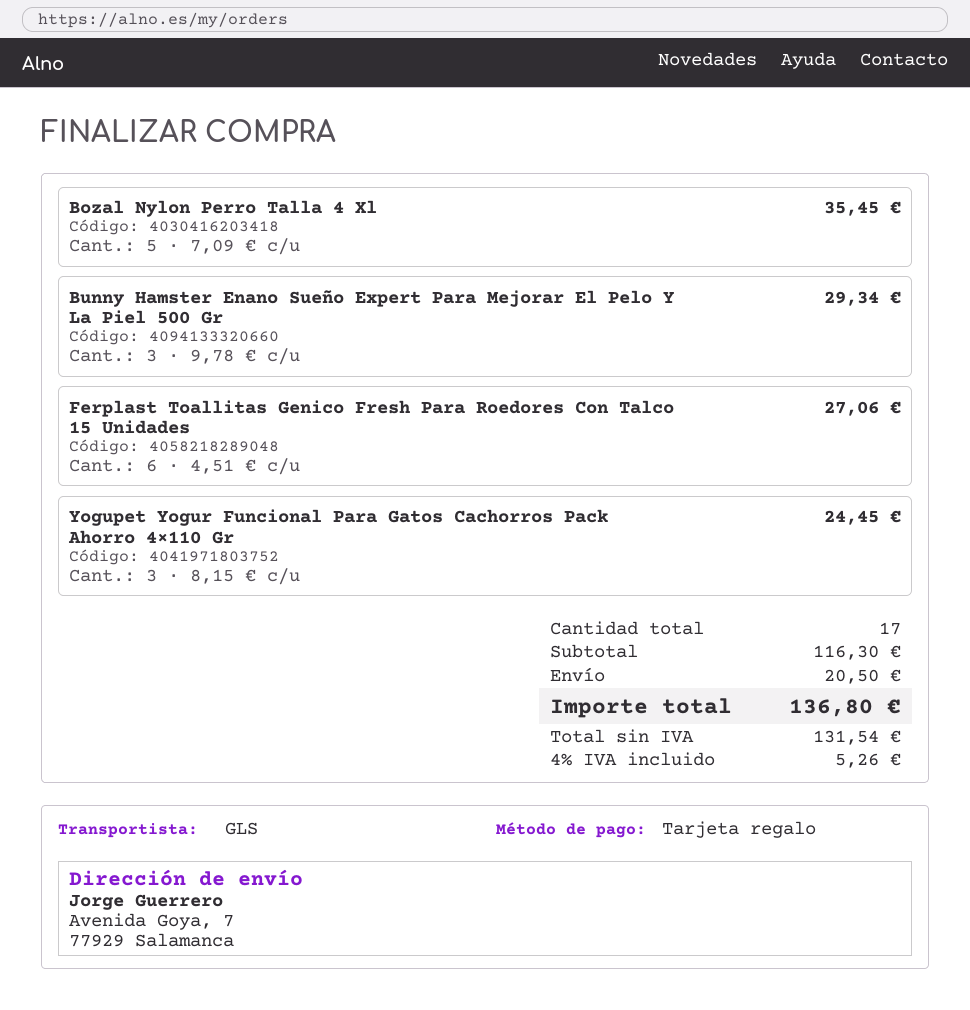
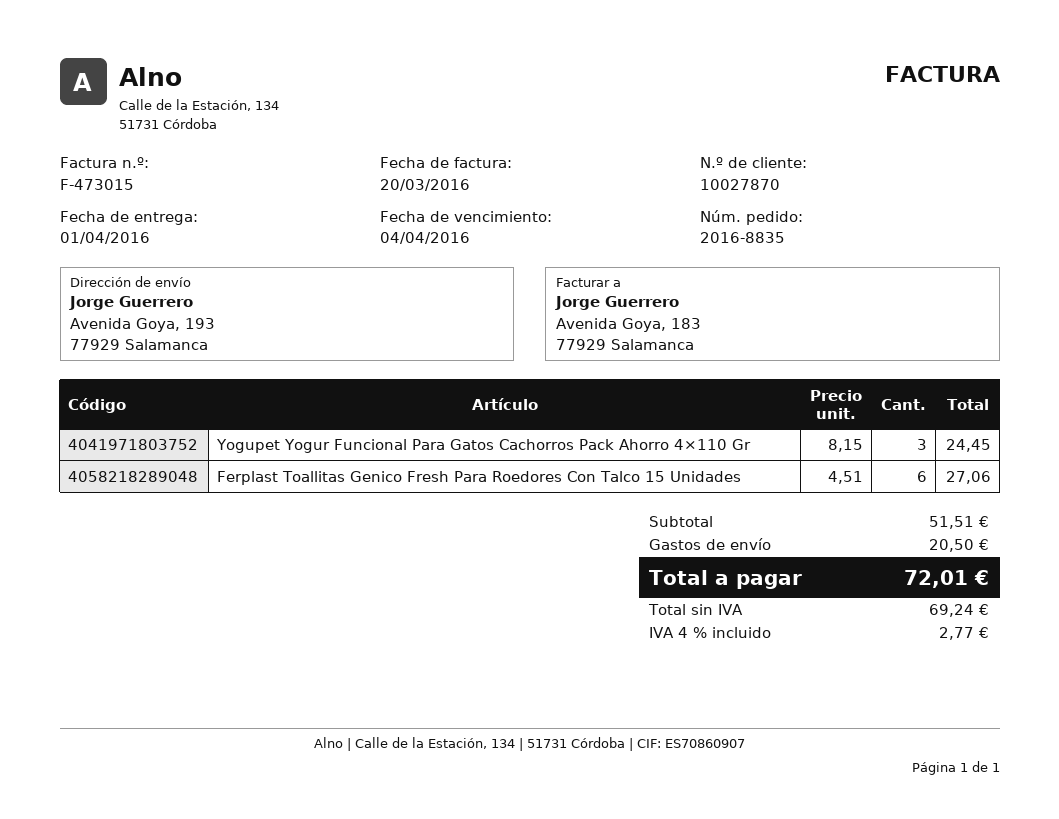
ship to: Avenida Goya, 7, 77929 Salamanca -> Avenida Goya, 193, 77929 Salamanca
Bozal Nylon Perro Talla 4 Xl: 5 x 7.09 = 35.45 -> none
Bunny Hamster Enano Sueño Expert Para Mejorar El Pelo Y La Piel 500 Gr: 3 x 9.78 = 29.34 -> none
subtotal: 116.30 -> 51.51
net: 131.54 -> 69.24
tax: 4% = 5.26 -> 4% = 2.77
total: 136.80 -> 72.01

